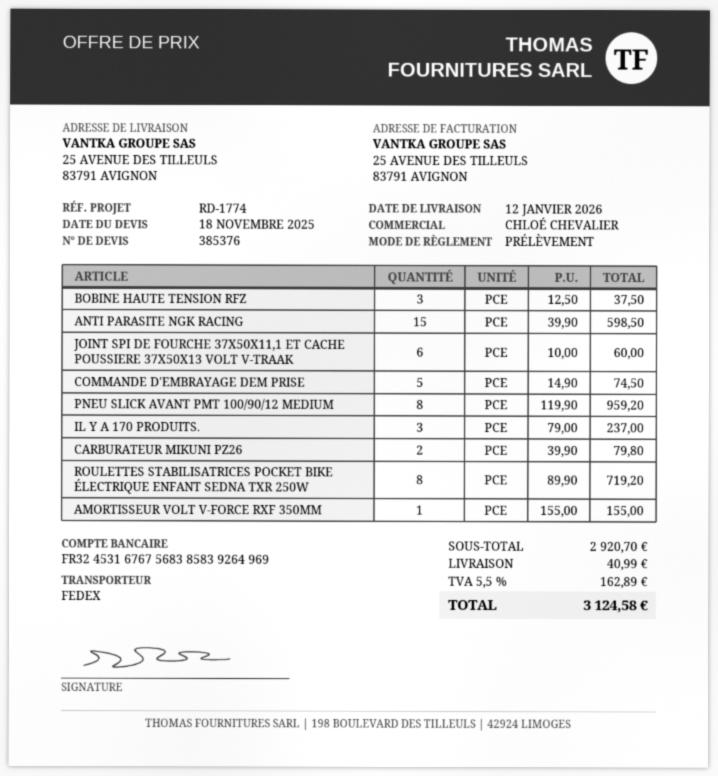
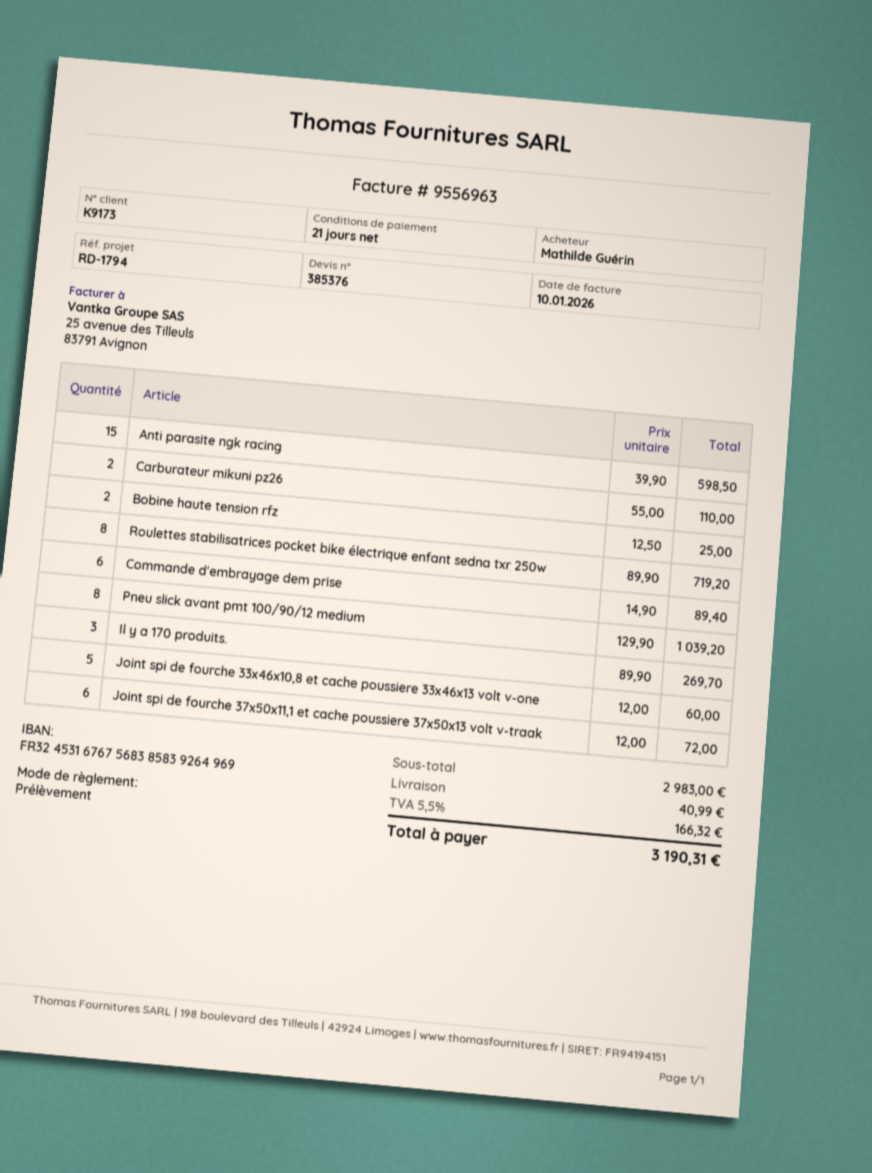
reference: RD-1774 -> RD-1794
BOBINE HAUTE TENSION RFZ: 3 x 12.50 = 37.50 -> 2 x 12.50 = 25.00
JOINT SPI DE FOURCHE 37X50X11,1 ET CACHE POUSSIERE 37X50X13 VOLT V-TRAAK: 6 x 10.00 = 60.00 -> 6 x 12.00 = 72.00
COMMANDE D'EMBRAYAGE DEM PRISE: 5 x 14.90 = 74.50 -> 6 x 14.90 = 89.40
PNEU SLICK AVANT PMT 100/90/12 MEDIUM: 8 x 119.90 = 959.20 -> 8 x 129.90 = 1039.20
IL Y A 170 PRODUITS.: 3 x 79.00 = 237.00 -> 3 x 89.90 = 269.70
CARBURATEUR MIKUNI PZ26: 2 x 39.90 = 79.80 -> 2 x 55.00 = 110.00
AMORTISSEUR VOLT V-FORCE RXF 350MM: 1 x 155.00 = 155.00 -> none
Joint spi de fourche 33x46x10,8 et cache poussiere 33x46x13 volt v-one: none -> 5 x 12.00 = 60.00
subtotal: 2920.70 -> 2983.00
tax: 5.5% = 162.89 -> 5.5% = 166.32
total: 3124.58 -> 3190.31

